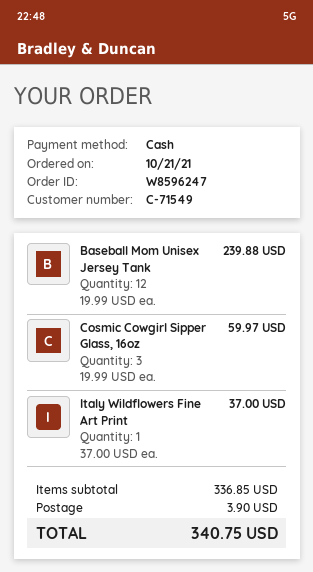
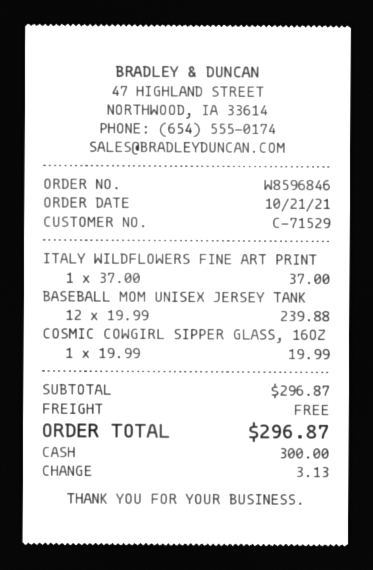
order number: W8596247 -> W8596846
customer number: C-71549 -> C-71529
Cosmic Cowgirl Sipper Glass, 16oz: 3 x 19.99 = 59.97 -> 1 x 19.99 = 19.99
subtotal: 336.85 -> 296.87
shipping: 3.90 -> 0.00
total: 340.75 -> 296.87

